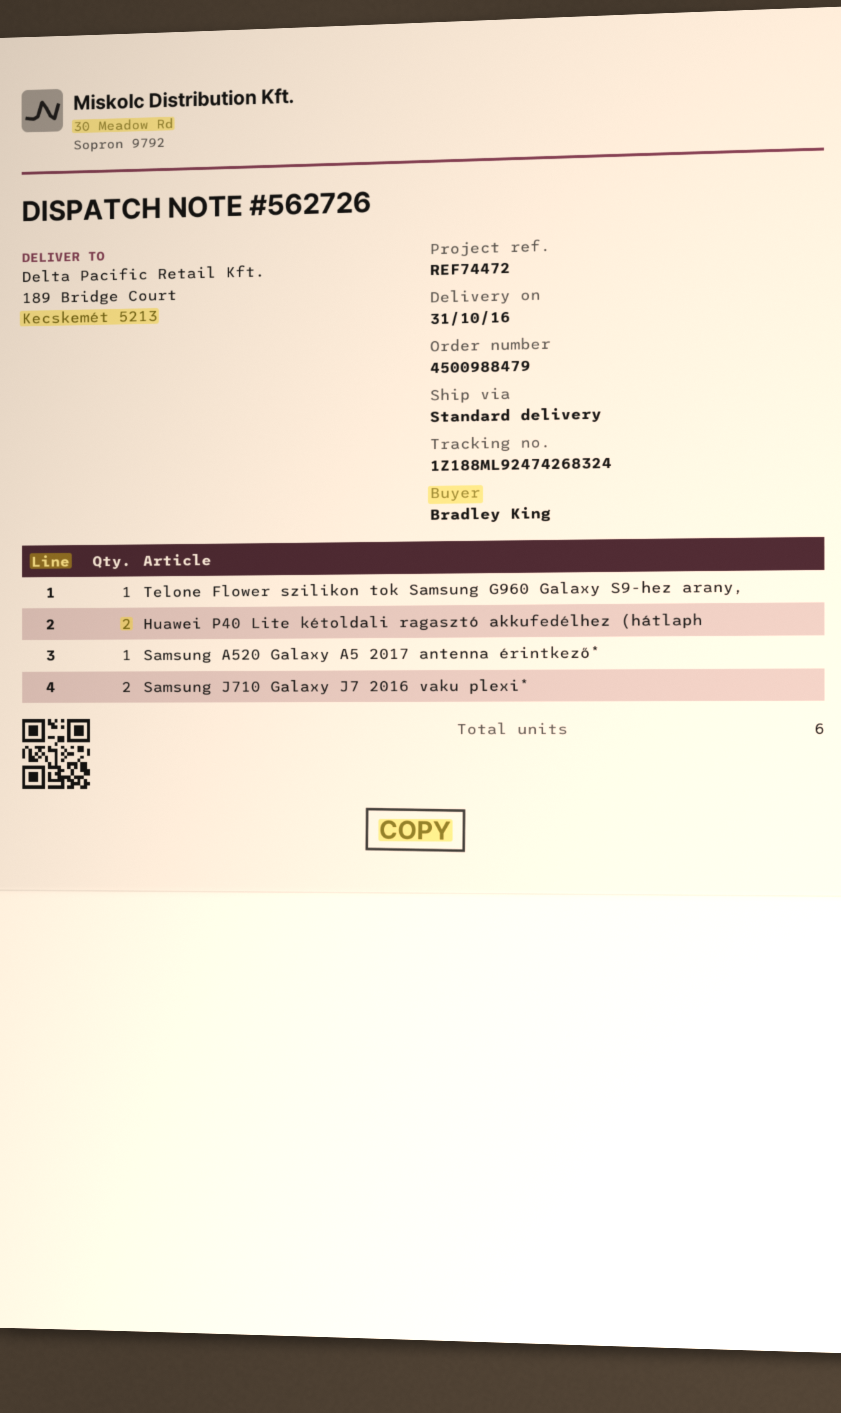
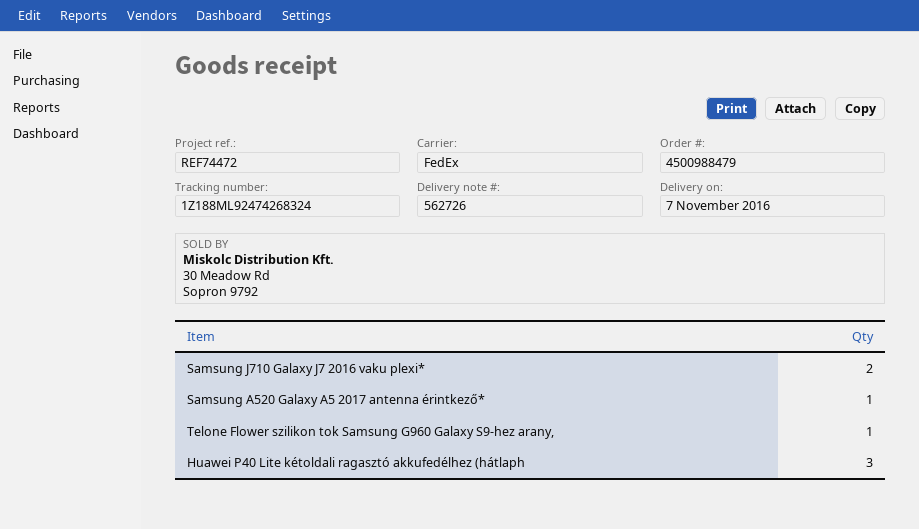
delivery date: 2016-10-31 -> 2016-11-07
shipping method: standard -> FedEx
Huawei P40 Lite kétoldali ragasztó akkufedélhez (hátlaph: 2 -> 3

